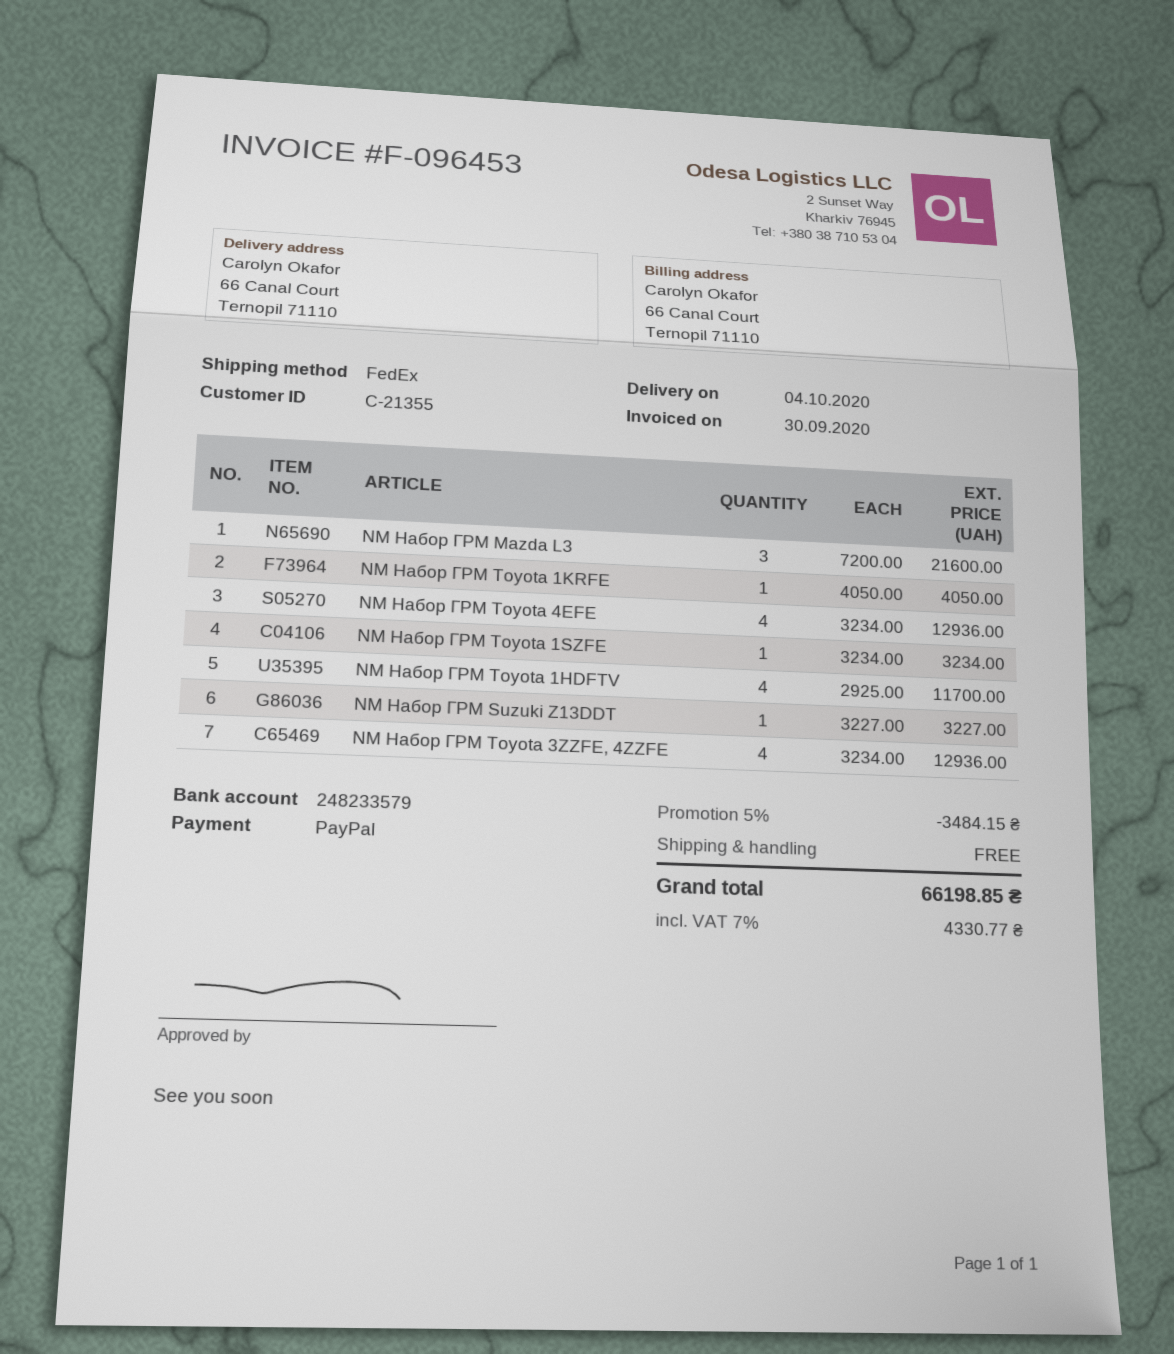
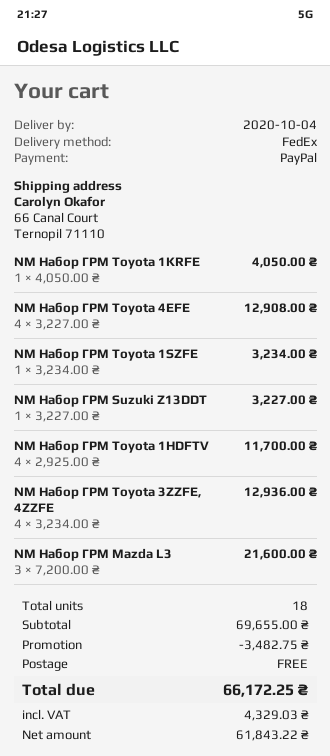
NM Набор ГРМ Toyota 4EFE: 4 x 3234.00 = 12936.00 -> 4 x 3227.00 = 12908.00
discount: 3484.15 -> 3482.75
tax: 4330.77 -> 4329.03
total: 66198.85 -> 66172.25

